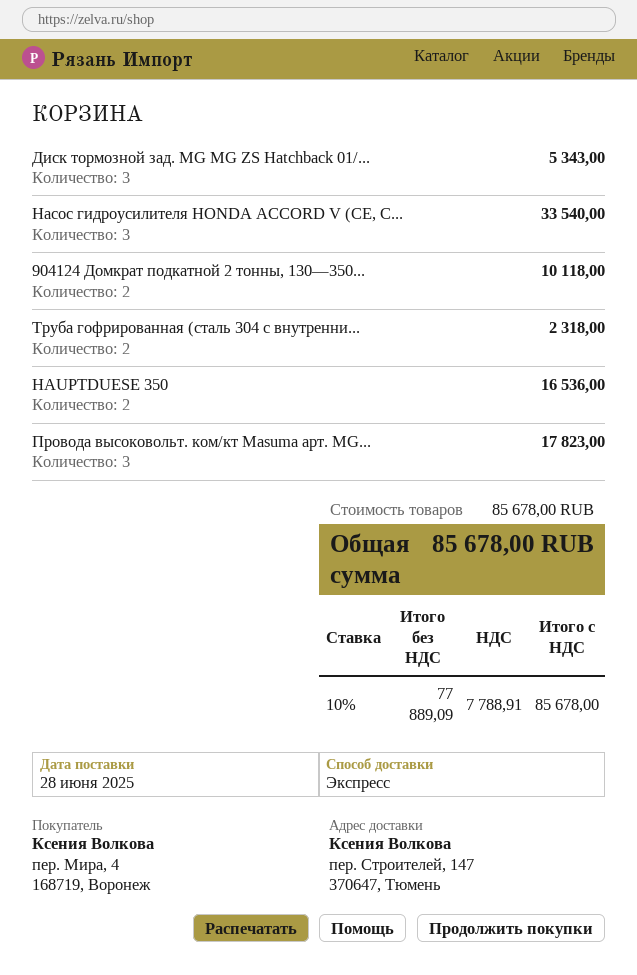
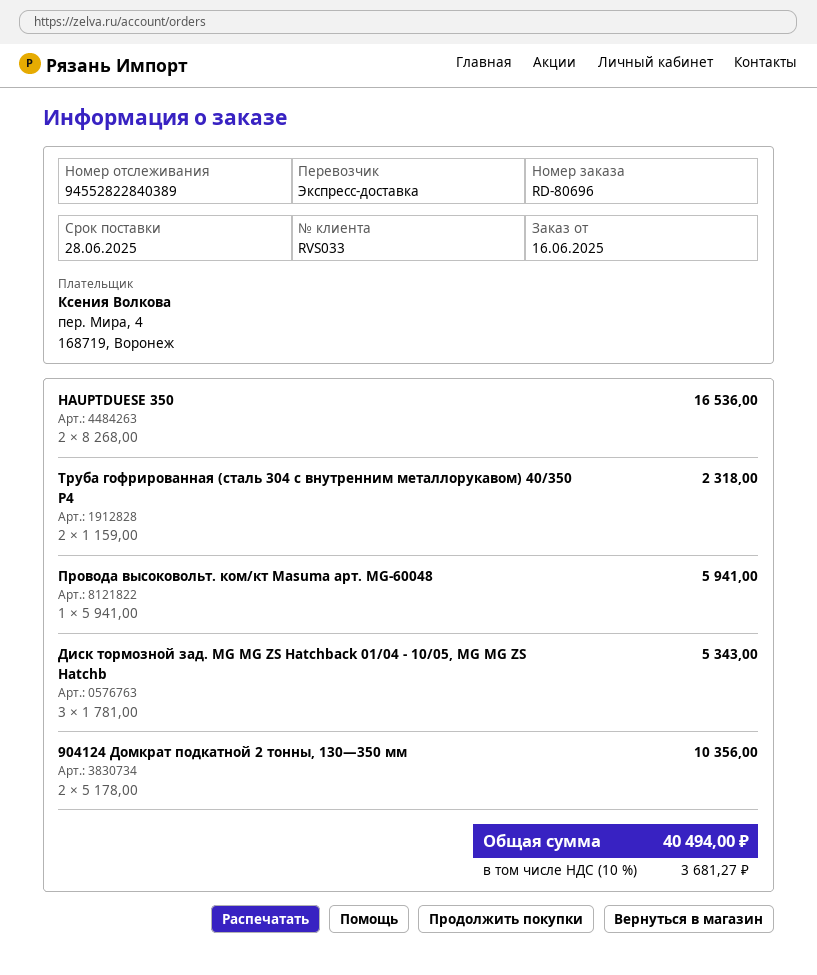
Насос гидроусилителя HONDA ACCORD V (CE, C...: 3 for 33540.00 -> none
904124 Домкрат подкатной 2 тонны, 130—350...: 2 for 10118.00 -> 2 for 10356.00
Провода высоковольт. ком/кт Masuma арт. MG...: 3 for 17823.00 -> 1 for 5941.00
tax: 10% = 7788.91 -> 10% = 3681.27
total: 85678.00 -> 40494.00

